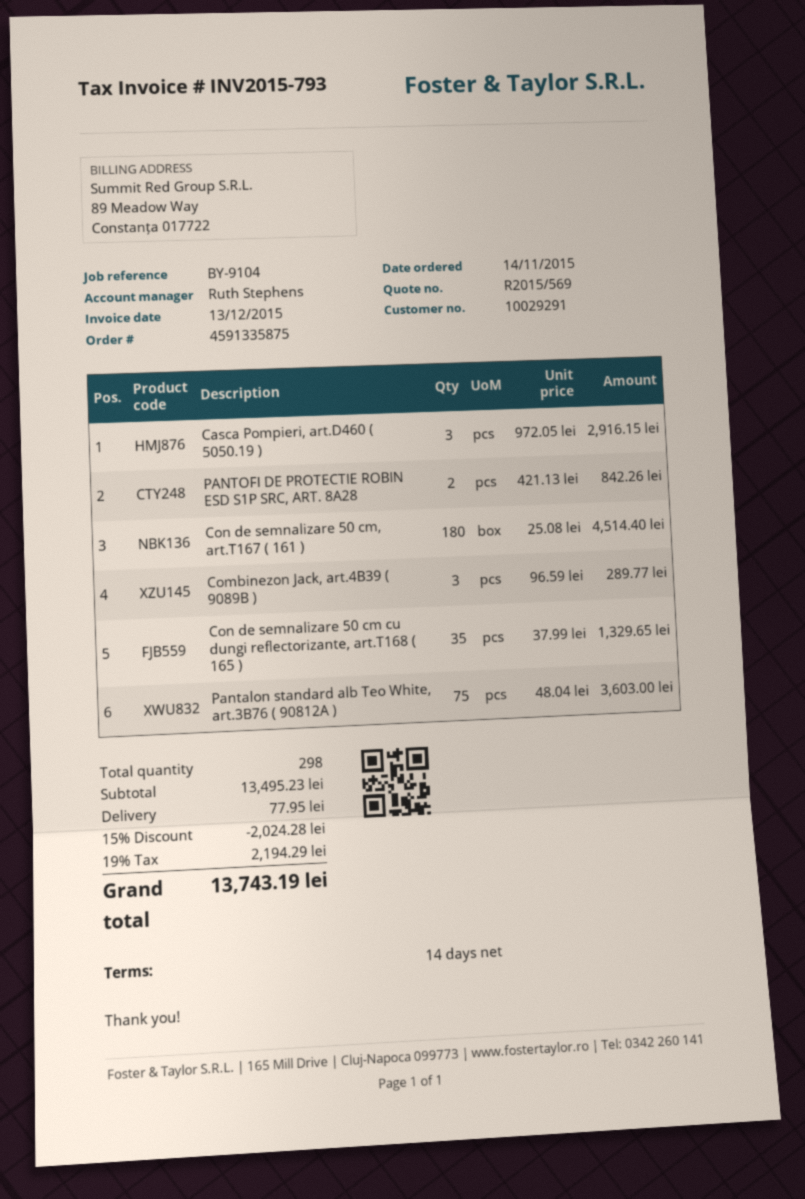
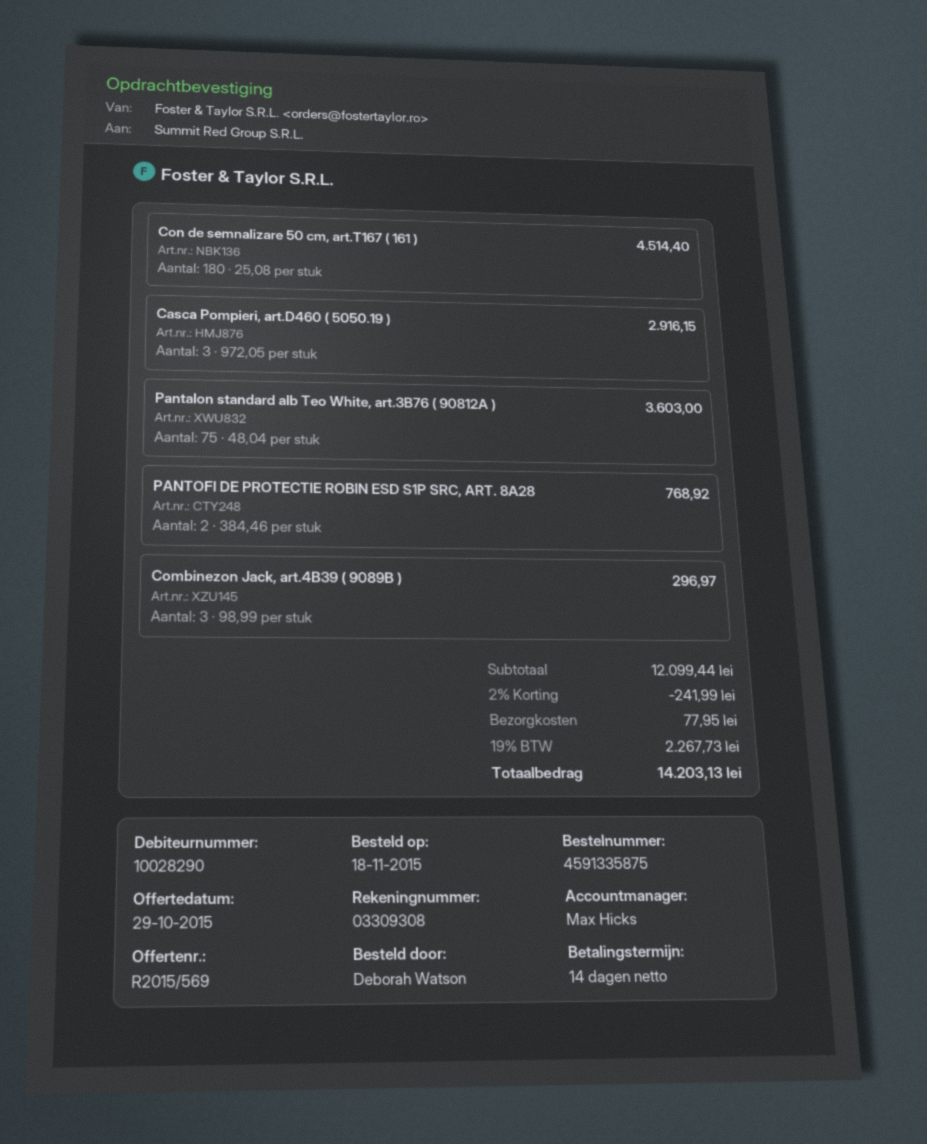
order date: 2015-11-14 -> 2015-11-18
customer number: 10029291 -> 10028290
sales rep: Ruth Stephens -> Max Hicks
PANTOFI DE PROTECTIE ROBIN ESD S1P SRC, ART. 8A28: 2 x 421.13 = 842.26 -> 2 x 384.46 = 768.92
Combinezon Jack, art.4B39 ( 9089B ): 3 x 96.59 = 289.77 -> 3 x 98.99 = 296.97
Con de semnalizare 50 cm cu dungi reflectorizante, art.T168 ( 165 ): 35 x 37.99 = 1329.65 -> none
subtotal: 13495.23 -> 12099.44
discount: 15% = 2024.28 -> 2% = 241.99
tax: 19% = 2194.29 -> 19% = 2267.73
total: 13743.19 -> 14203.13

